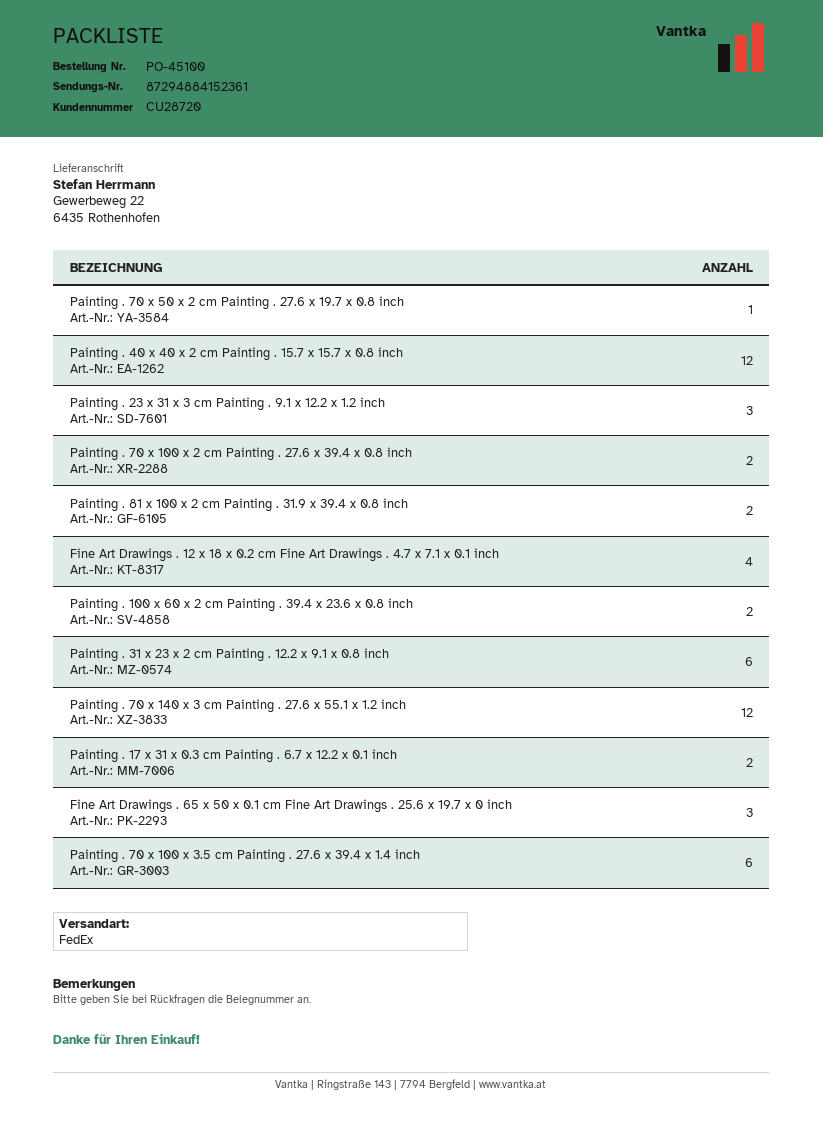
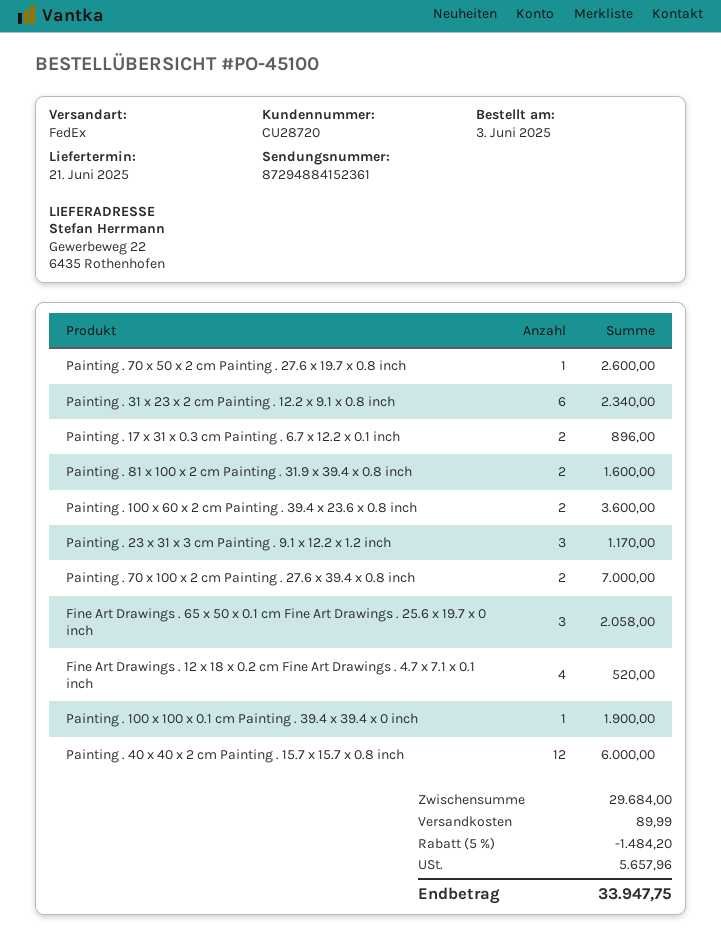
Painting . 70 x 140 x 3 cm Painting . 27.6 x 55.1 x 1.2 inch: 12 -> none
Painting . 70 x 100 x 3.5 cm Painting . 27.6 x 39.4 x 1.4 inch: 6 -> none
Painting . 100 x 100 x 0.1 cm Painting . 39.4 x 39.4 x 0 inch: none -> 1

